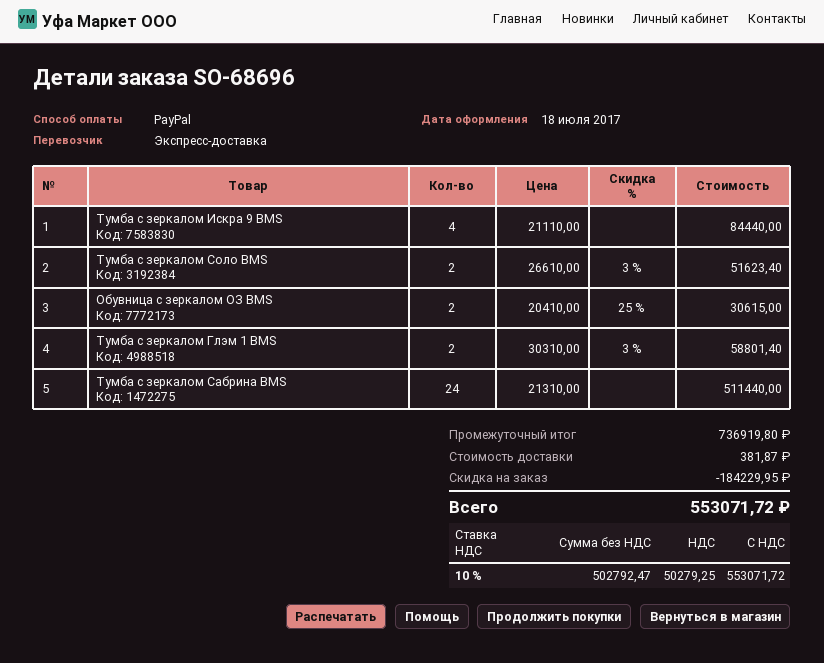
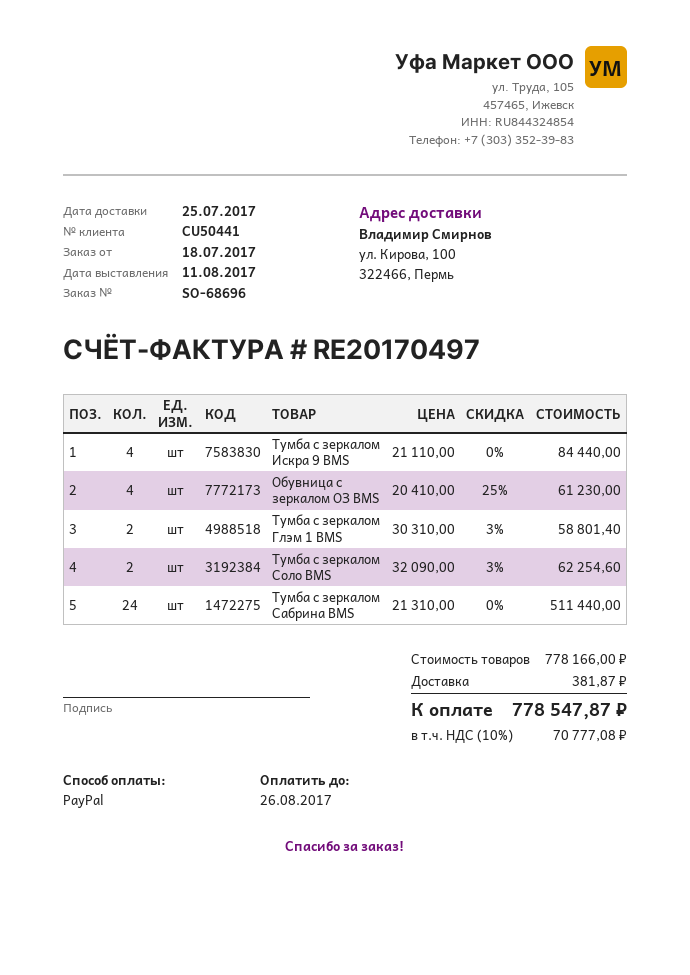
Тумба с зеркалом Соло BMS: 2 x 26610.00 - 3% = 51623.40 -> 2 x 32090.00 - 3% = 62254.60
Обувница с зеркалом ОЗ BMS: 2 x 20410.00 - 25% = 30615.00 -> 4 x 20410.00 - 25% = 61230.00
subtotal: 736919.80 -> 778166.00
discount: 184229.95 -> none
tax: 10% = 50279.25 -> 10% = 70777.08
total: 553071.72 -> 778547.87

